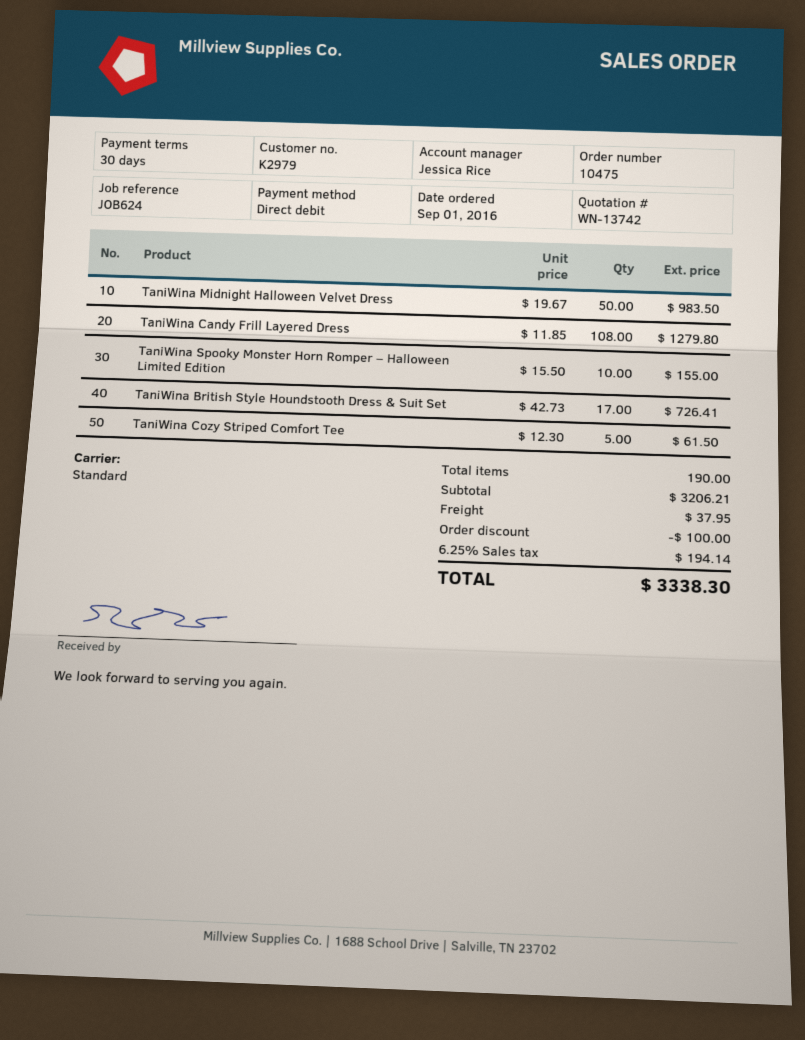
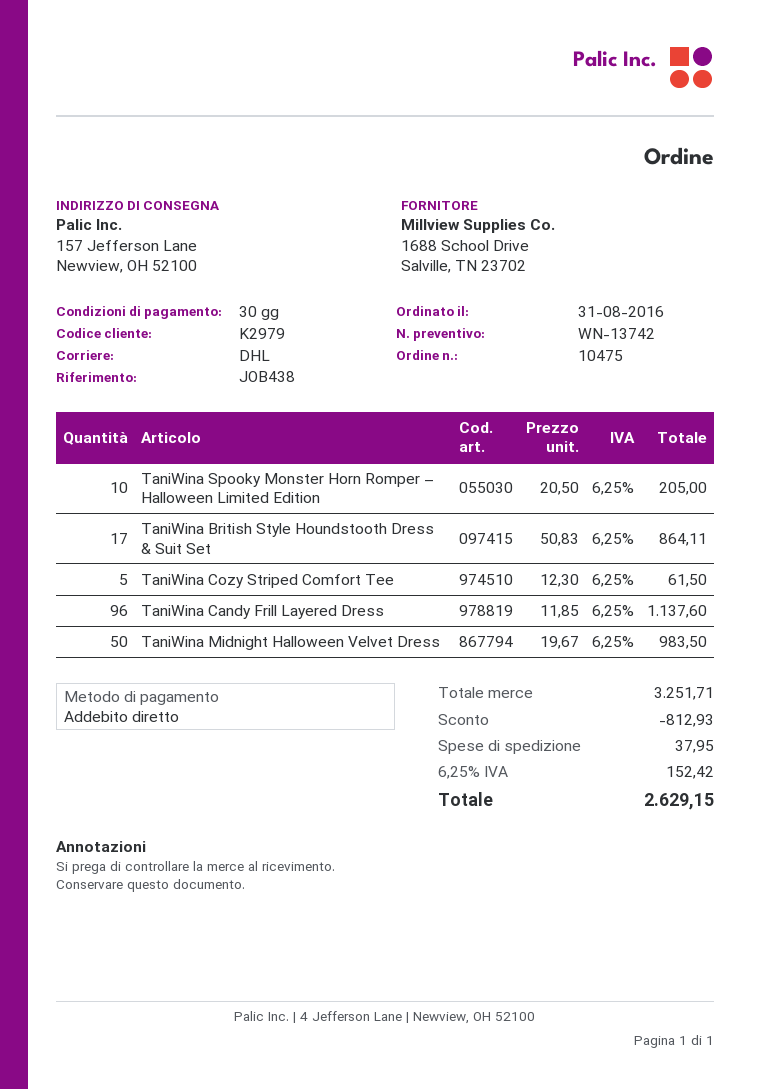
order date: 2016-09-01 -> 2016-08-31
reference: JOB624 -> JOB438
shipping method: standard -> DHL
TaniWina Candy Frill Layered Dress: 108 x 11.85 = 1279.80 -> 96 x 11.85 = 1137.60
TaniWina Spooky Monster Horn Romper – Halloween Limited Edition: 10 x 15.50 = 155.00 -> 10 x 20.50 = 205.00
TaniWina British Style Houndstooth Dress & Suit Set: 17 x 42.73 = 726.41 -> 17 x 50.83 = 864.11
subtotal: 3206.21 -> 3251.71
discount: 100.00 -> 812.93
tax: 6.25% = 194.14 -> 6.25% = 152.42
total: 3338.30 -> 2629.15

